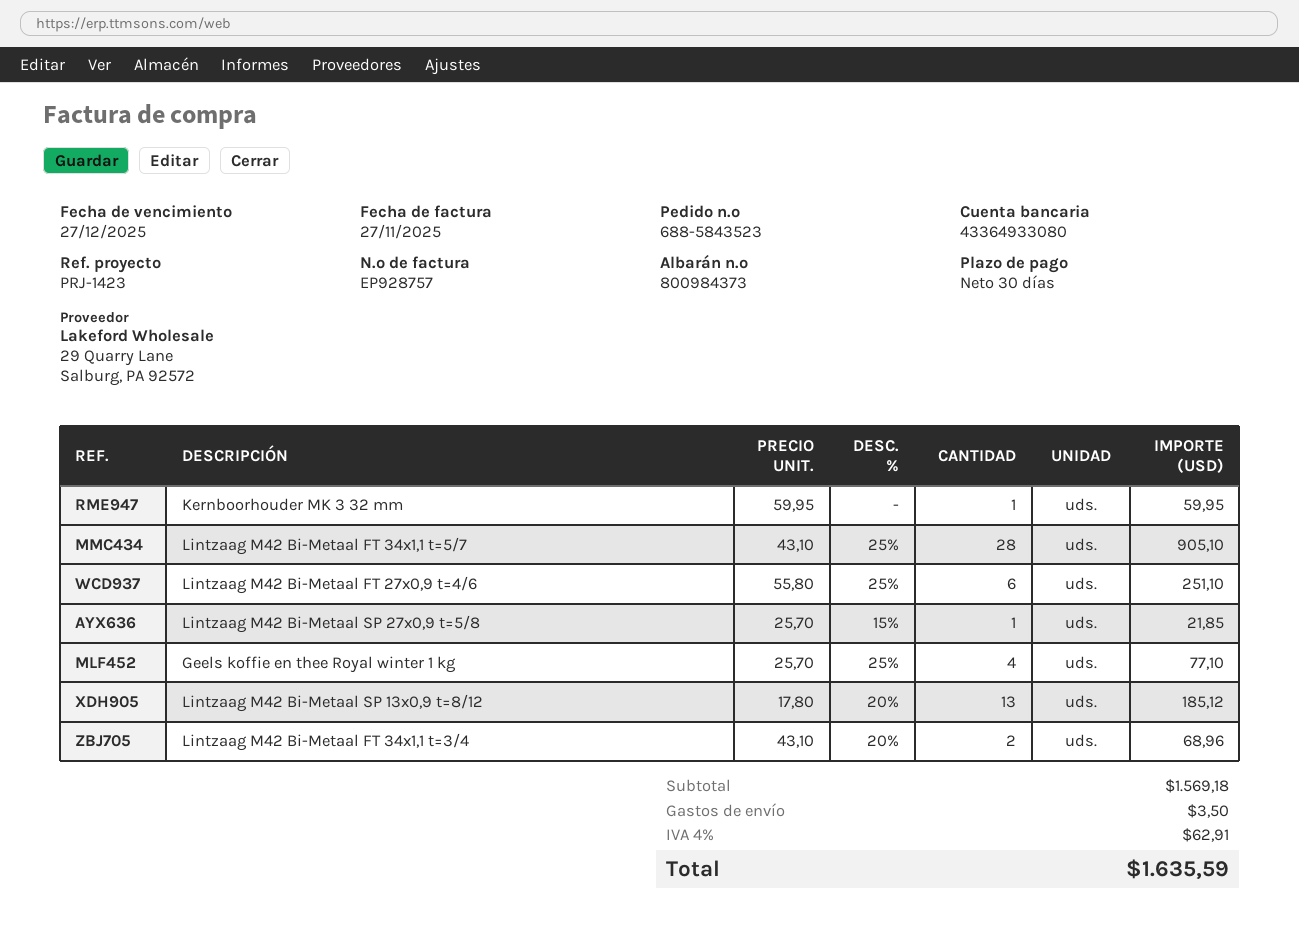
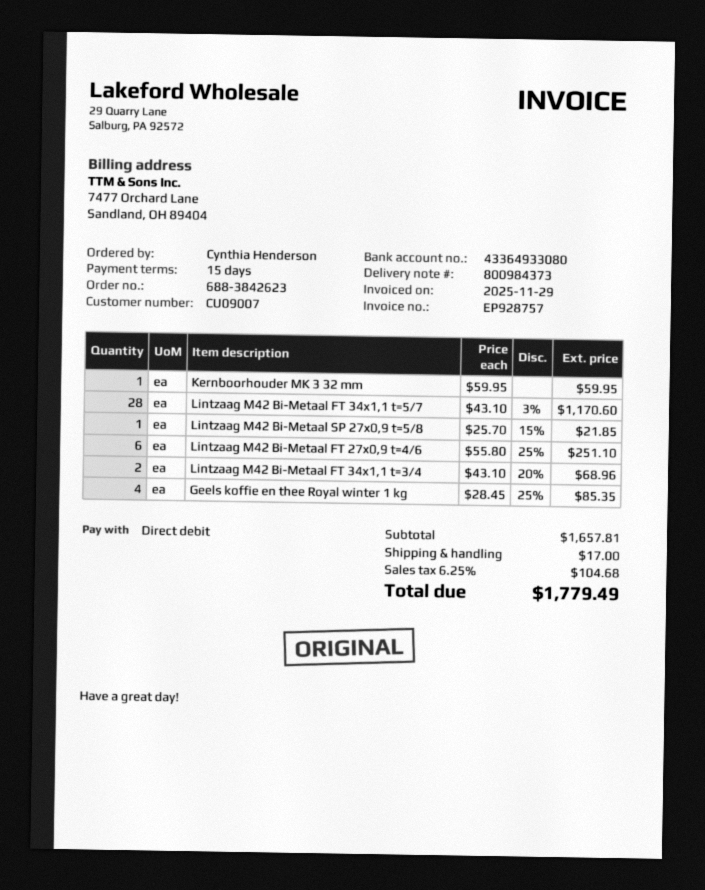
order number: 688-5843523 -> 688-3842623
invoice date: 2025-11-27 -> 2025-11-29
payment terms: 30 days -> 15 days
Lintzaag M42 Bi-Metaal FT 34x1,1 t=5/7: 28 x 43.10 - 25% = 905.10 -> 28 x 43.10 - 3% = 1170.60
Geels koffie en thee Royal winter 1 kg: 4 x 25.70 - 25% = 77.10 -> 4 x 28.45 - 25% = 85.35
Lintzaag M42 Bi-Metaal SP 13x0,9 t=8/12: 13 x 17.80 - 20% = 185.12 -> none
subtotal: 1569.18 -> 1657.81
shipping: 3.50 -> 17.00
tax: 4% = 62.91 -> 6.25% = 104.68
total: 1635.59 -> 1779.49

